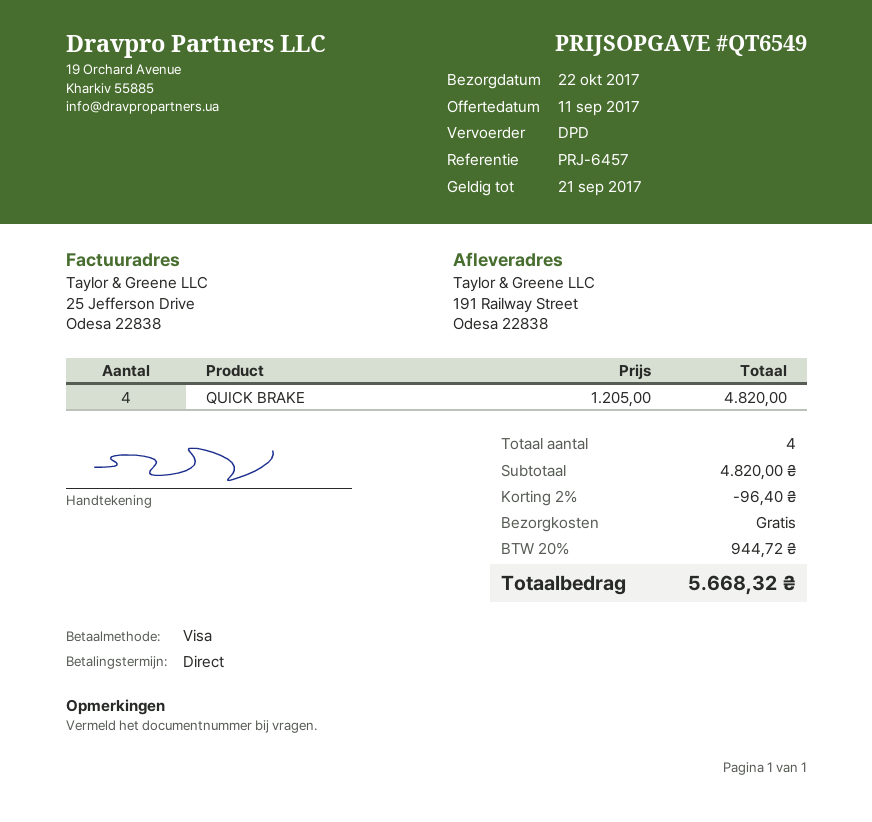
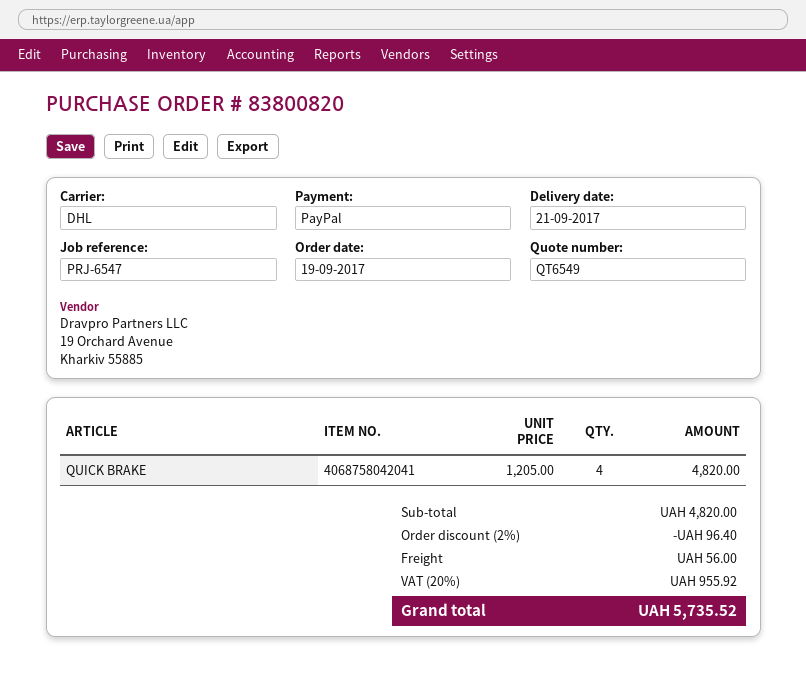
delivery date: 2017-10-22 -> 2017-09-21
reference: PRJ-6457 -> PRJ-6547
payment method: Visa -> PayPal
shipping method: DPD -> DHL
shipping: 0.00 -> 56.00
tax: 20% = 944.72 -> 20% = 955.92
total: 5668.32 -> 5735.52

